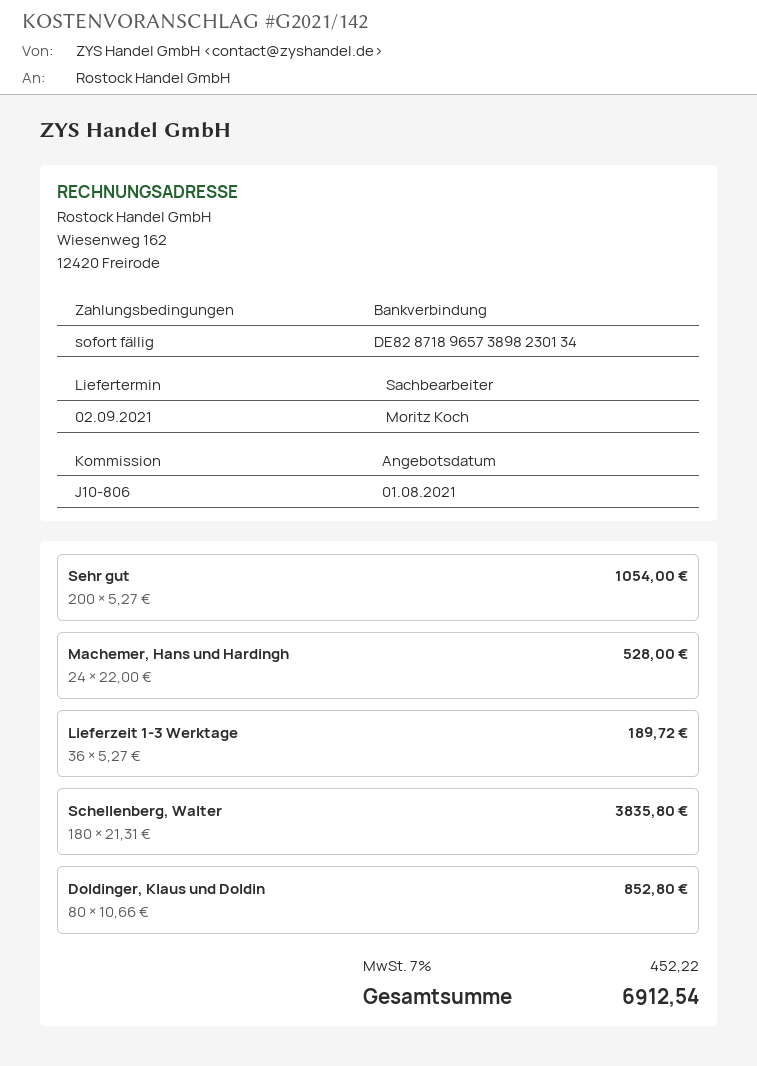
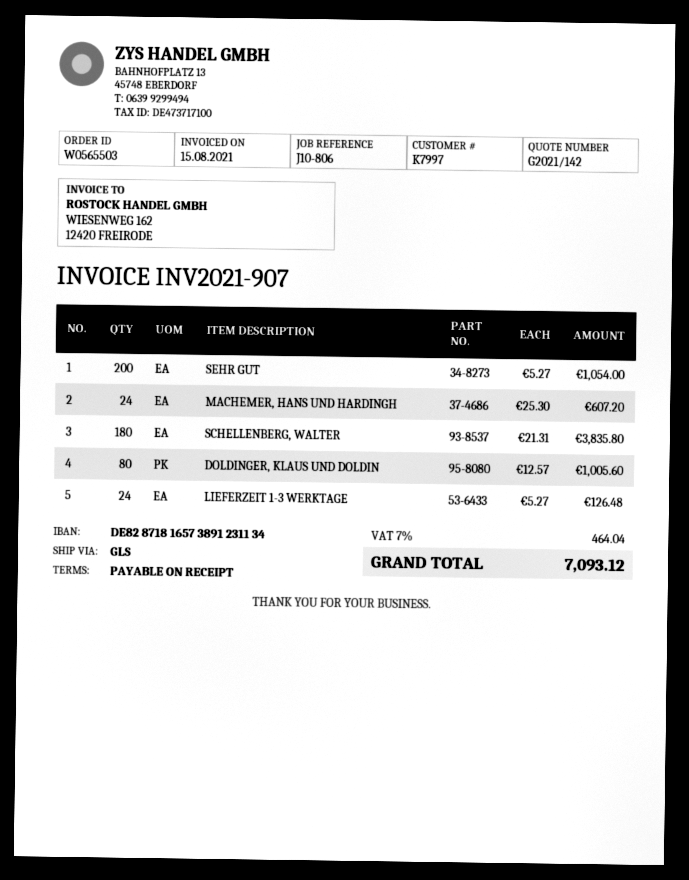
bank account: DE82871896573898230134 -> DE82871816573891231134
Machemer, Hans und Hardingh: 24 x 22.00 = 528.00 -> 24 x 25.30 = 607.20
Lieferzeit 1-3 Werktage: 36 x 5.27 = 189.72 -> 24 x 5.27 = 126.48
Doldinger, Klaus und Doldin: 80 x 10.66 = 852.80 -> 80 x 12.57 = 1005.60
tax: 7% = 452.22 -> 7% = 464.04
total: 6912.54 -> 7093.12

